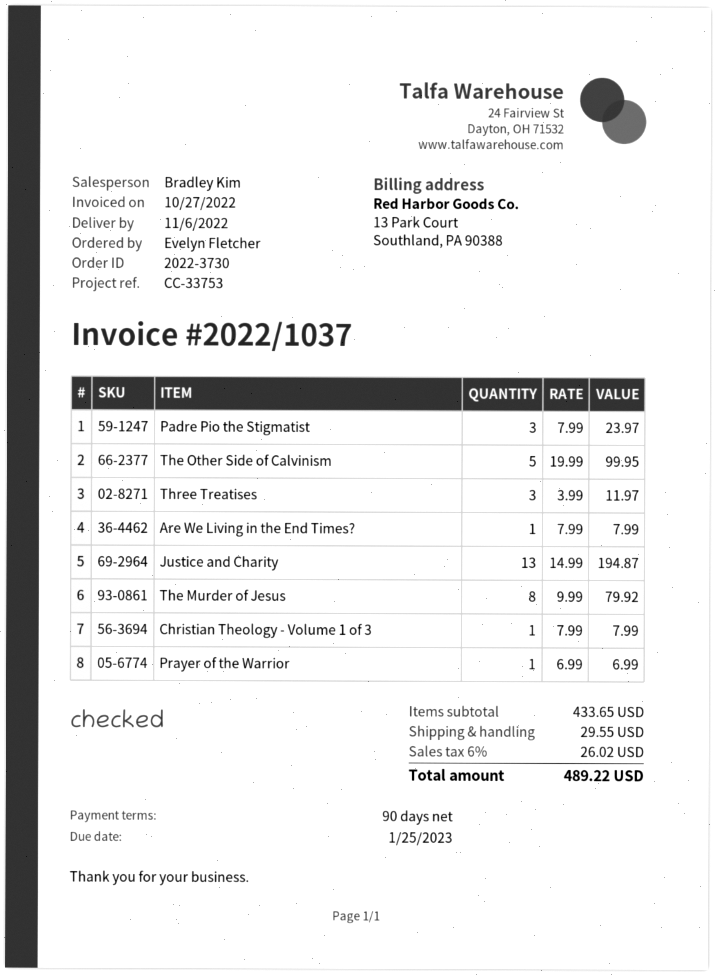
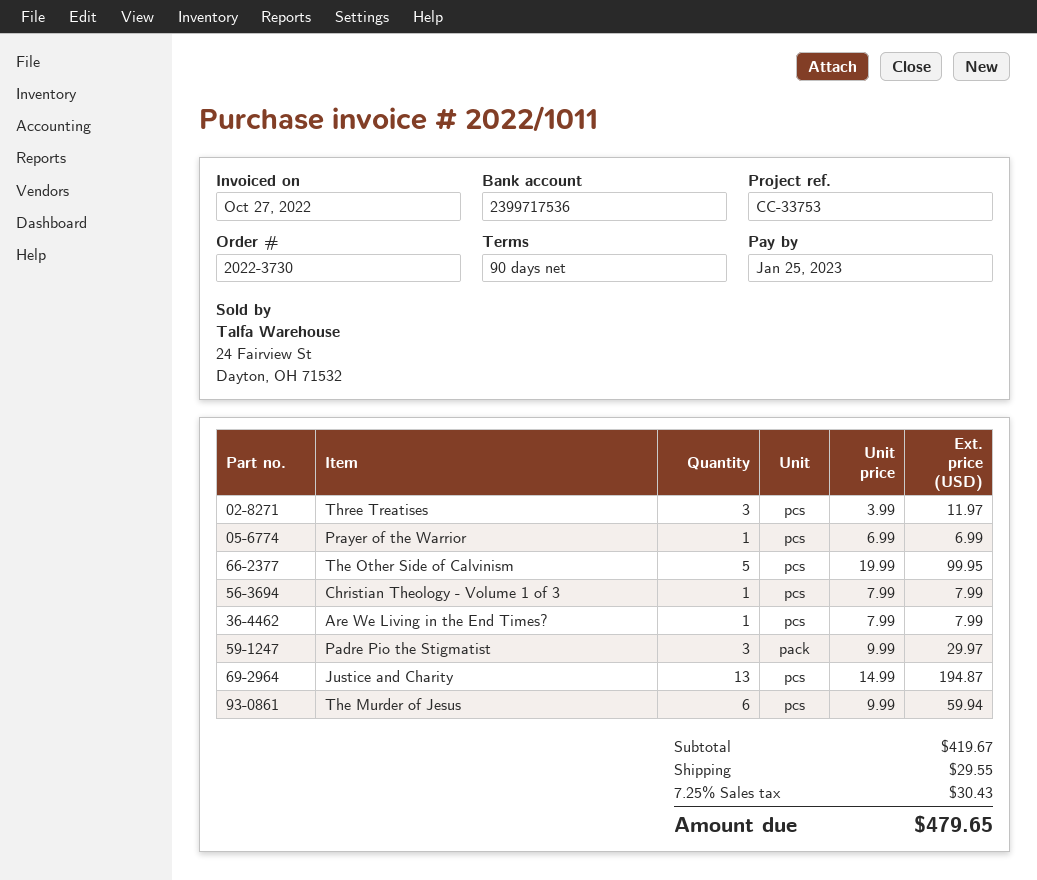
invoice number: 2022/1037 -> 2022/1011
Padre Pio the Stigmatist: 3 x 7.99 = 23.97 -> 3 x 9.99 = 29.97
The Murder of Jesus: 8 x 9.99 = 79.92 -> 6 x 9.99 = 59.94
subtotal: 433.65 -> 419.67
tax: 6% = 26.02 -> 7.25% = 30.43
total: 489.22 -> 479.65

